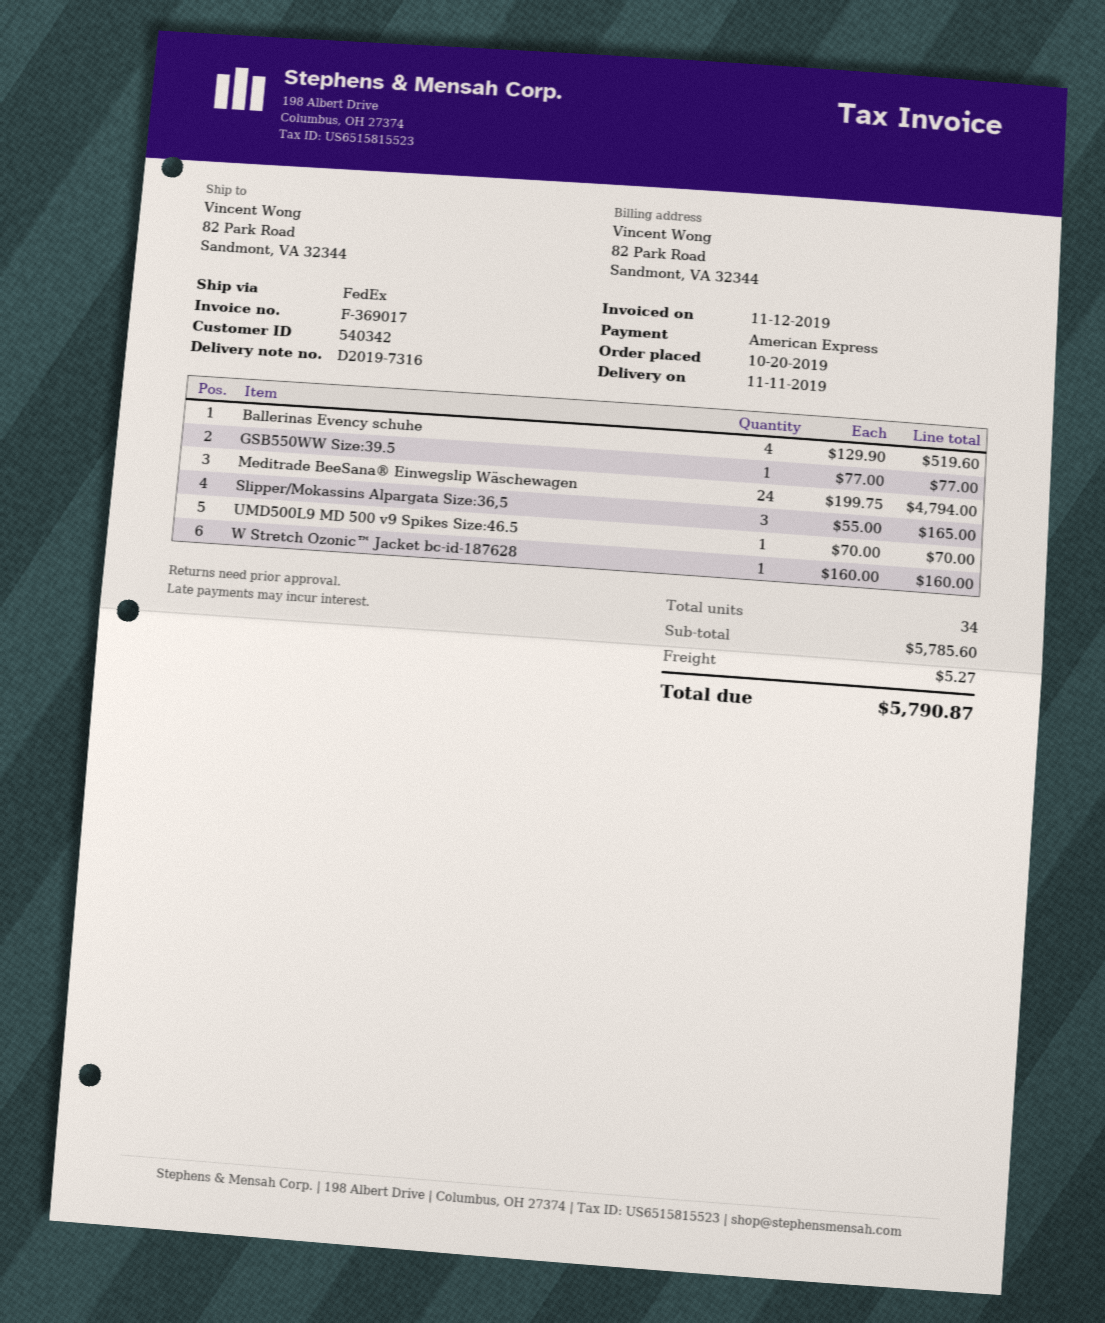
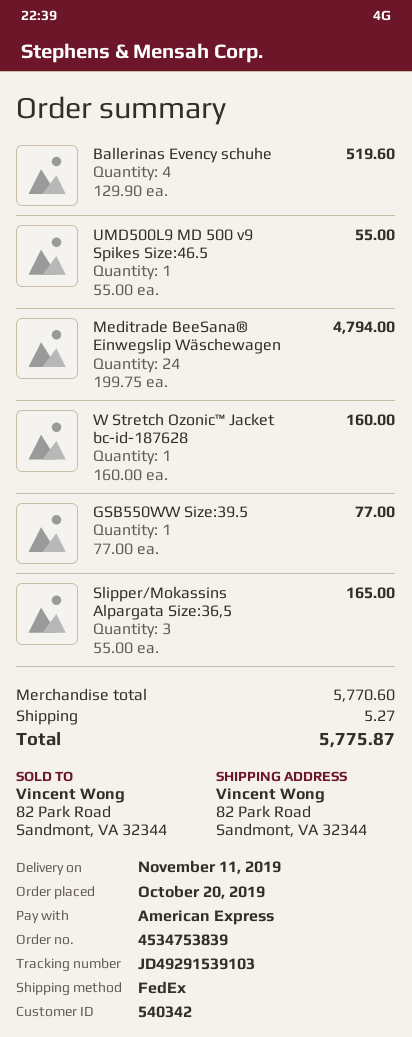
UMD500L9 MD 500 v9 Spikes Size:46.5: 1 x 70.00 = 70.00 -> 1 x 55.00 = 55.00
subtotal: 5785.60 -> 5770.60
total: 5790.87 -> 5775.87

